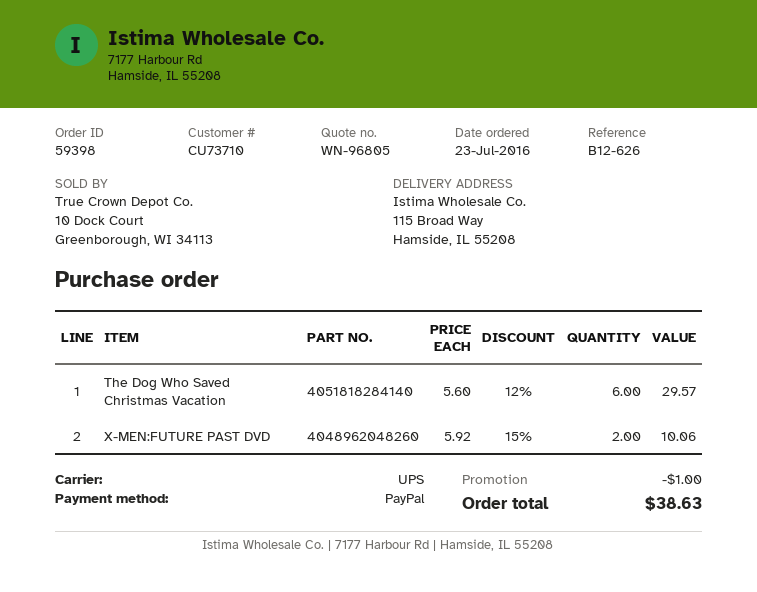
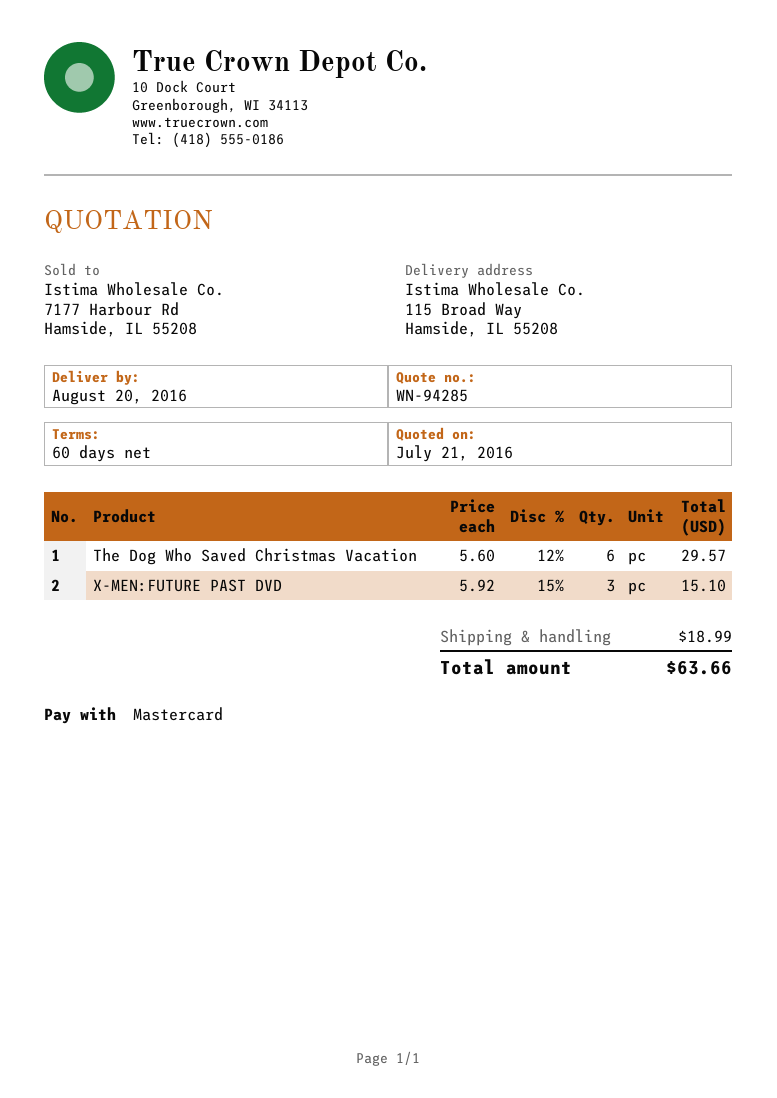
quote number: WN-96805 -> WN-94285
payment method: PayPal -> Mastercard
X-MEN:FUTURE PAST DVD: 2 x 5.92 - 15% = 10.06 -> 3 x 5.92 - 15% = 15.10
discount: 1.00 -> none
shipping: none -> 18.99
total: 38.63 -> 63.66

